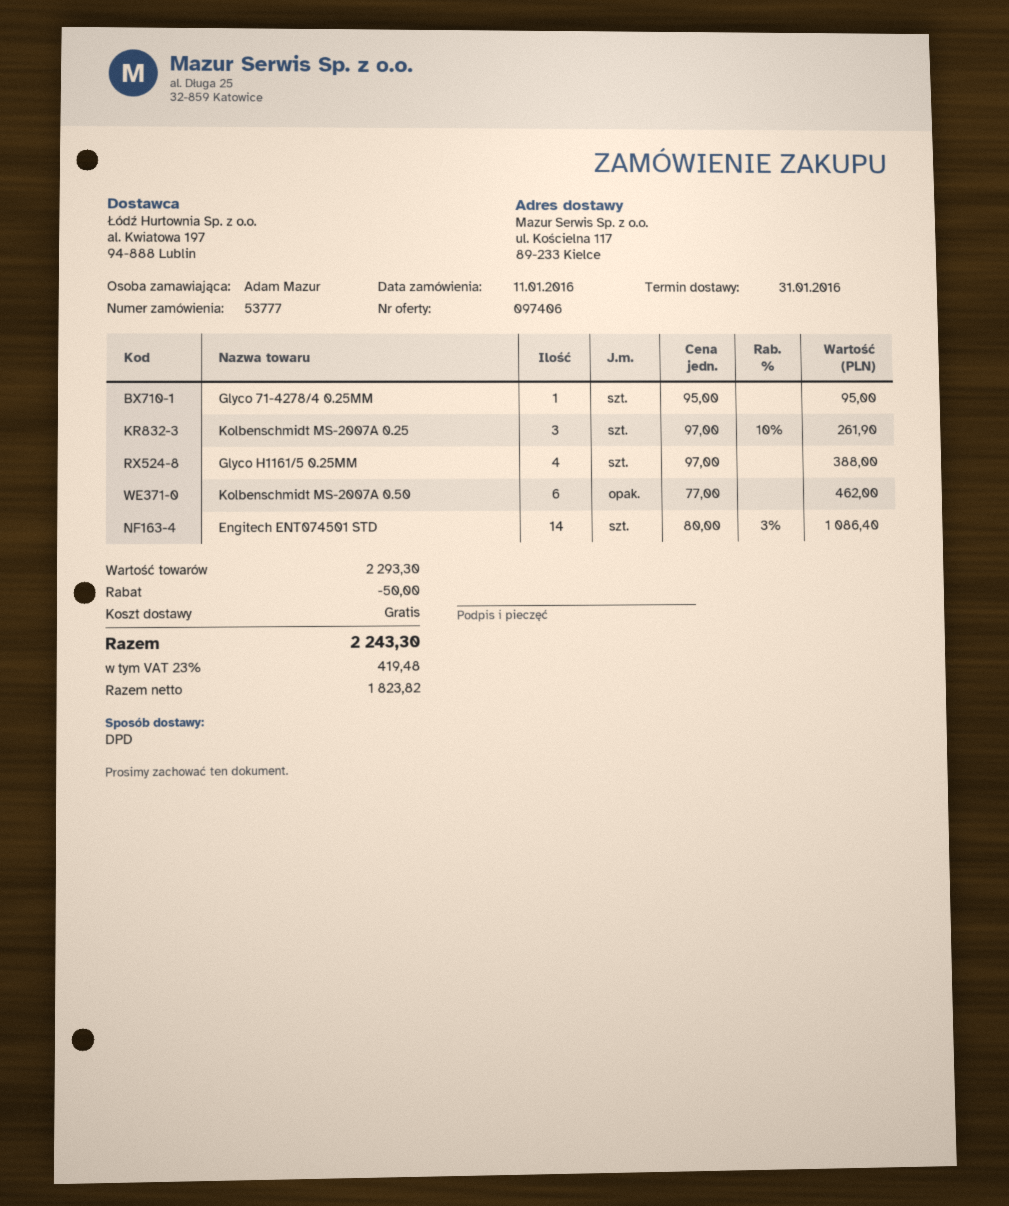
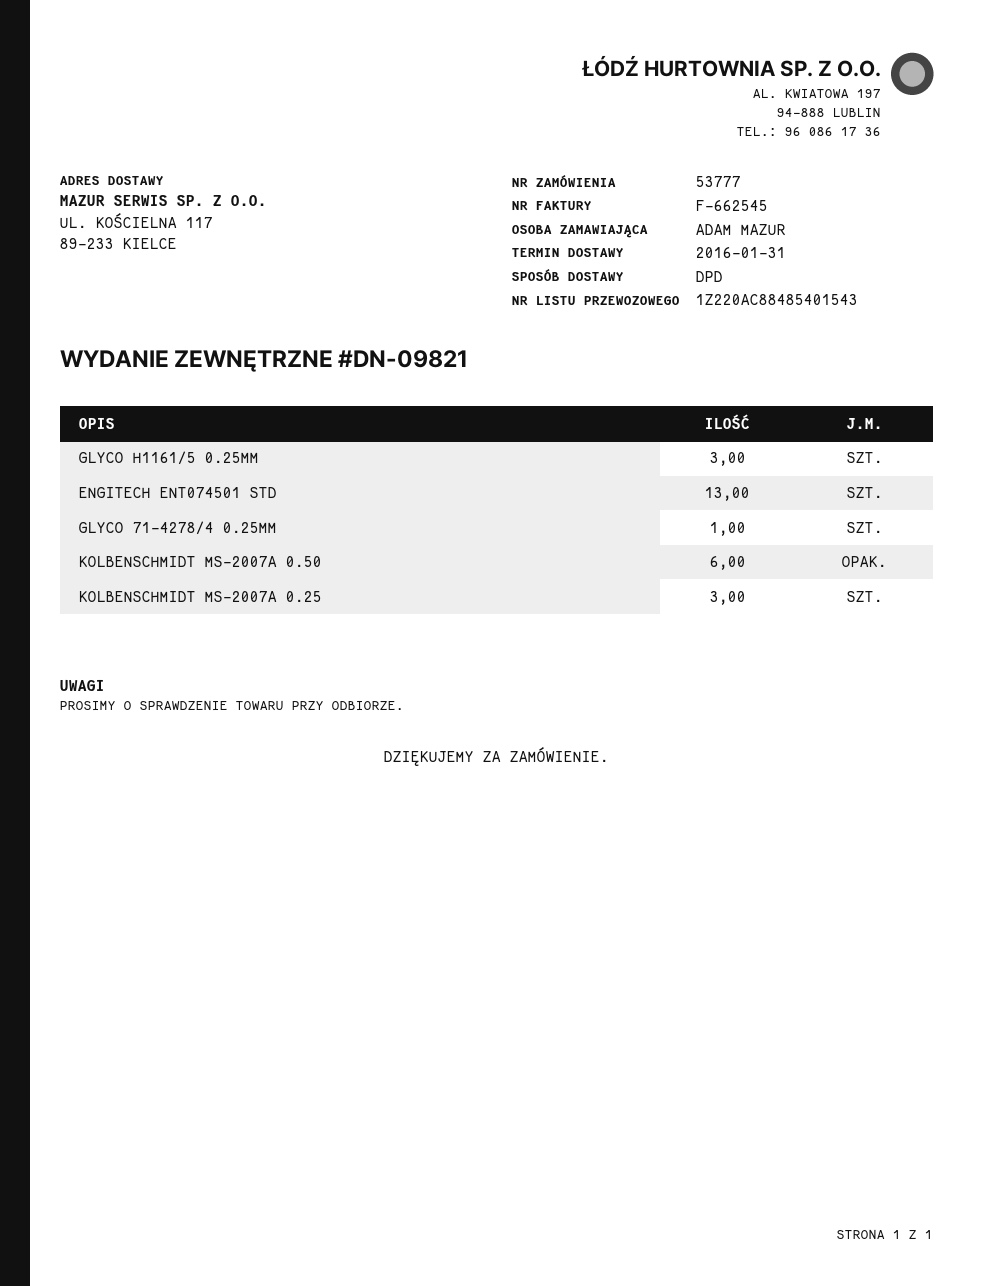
Glyco H1161/5 0.25MM: 4 -> 3
Engitech ENT074501 STD: 14 -> 13

